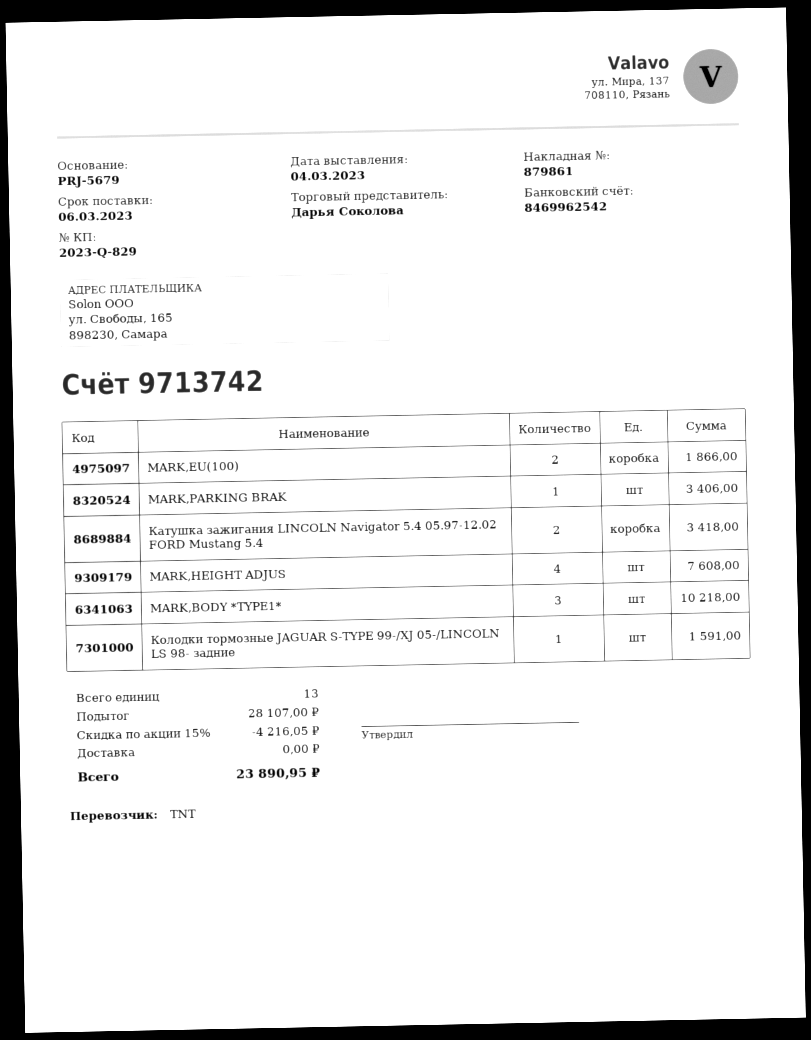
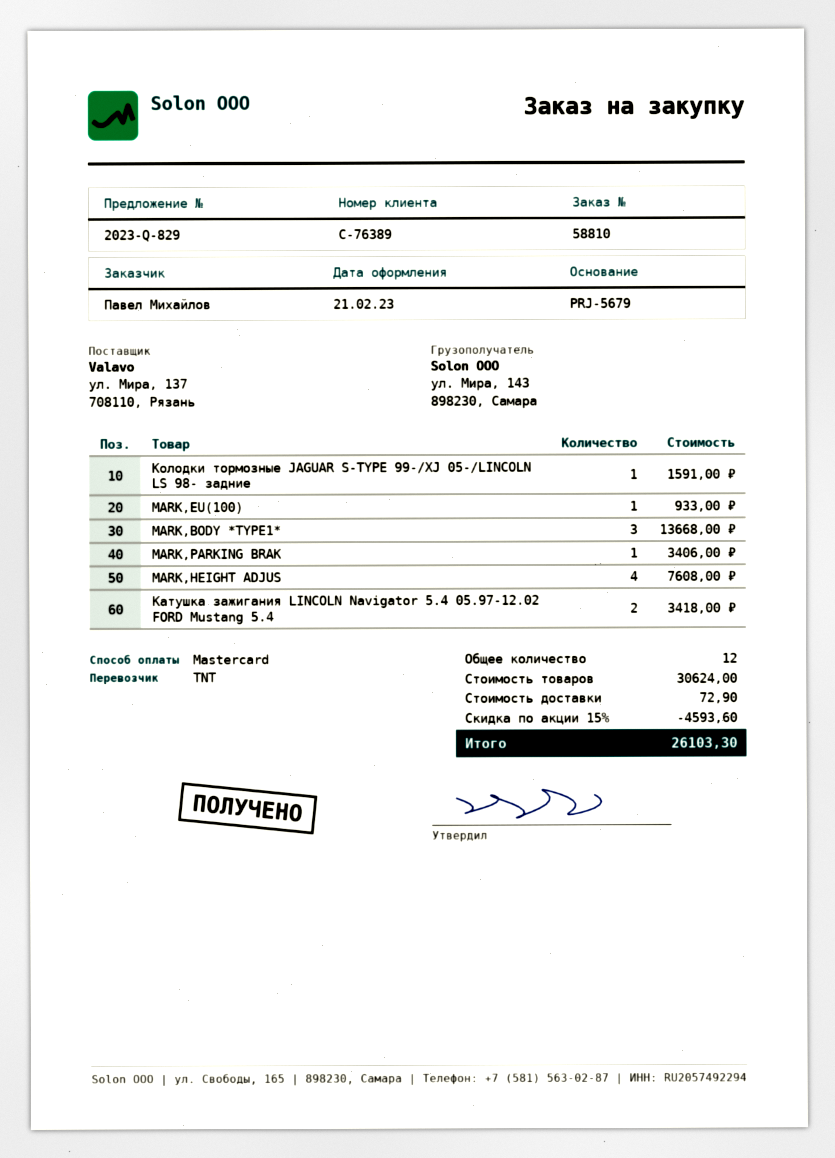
MARK,EU(100): 2 for 1866.00 -> 1 for 933.00
MARK,BODY *TYPE1*: 3 for 10218.00 -> 3 for 13668.00
total quantity: 13 -> 12
subtotal: 28107.00 -> 30624.00
discount: 15% = 4216.05 -> 15% = 4593.60
shipping: 0.00 -> 72.90
total: 23890.95 -> 26103.30

